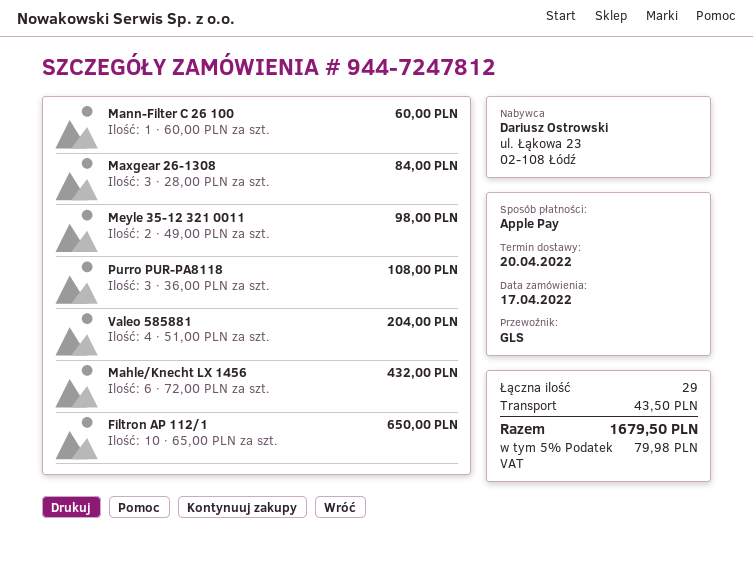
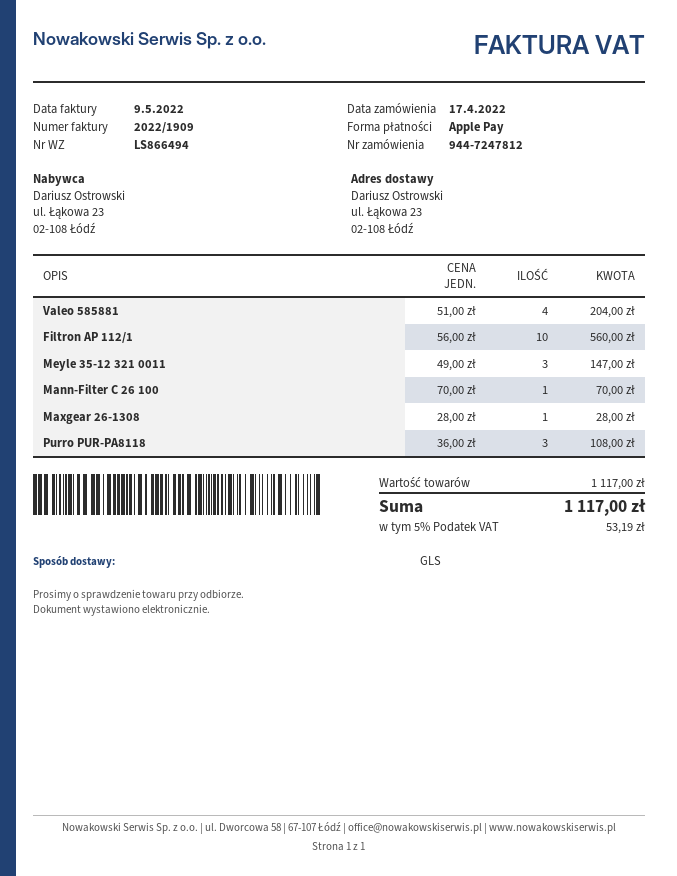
Mann-Filter C 26 100: 1 x 60.00 = 60.00 -> 1 x 70.00 = 70.00
Maxgear 26-1308: 3 x 28.00 = 84.00 -> 1 x 28.00 = 28.00
Meyle 35-12 321 0011: 2 x 49.00 = 98.00 -> 3 x 49.00 = 147.00
Mahle/Knecht LX 1456: 6 x 72.00 = 432.00 -> none
Filtron AP 112/1: 10 x 65.00 = 650.00 -> 10 x 56.00 = 560.00
shipping: 43.50 -> none
tax: 5% = 79.98 -> 5% = 53.19
total: 1679.50 -> 1117.00

